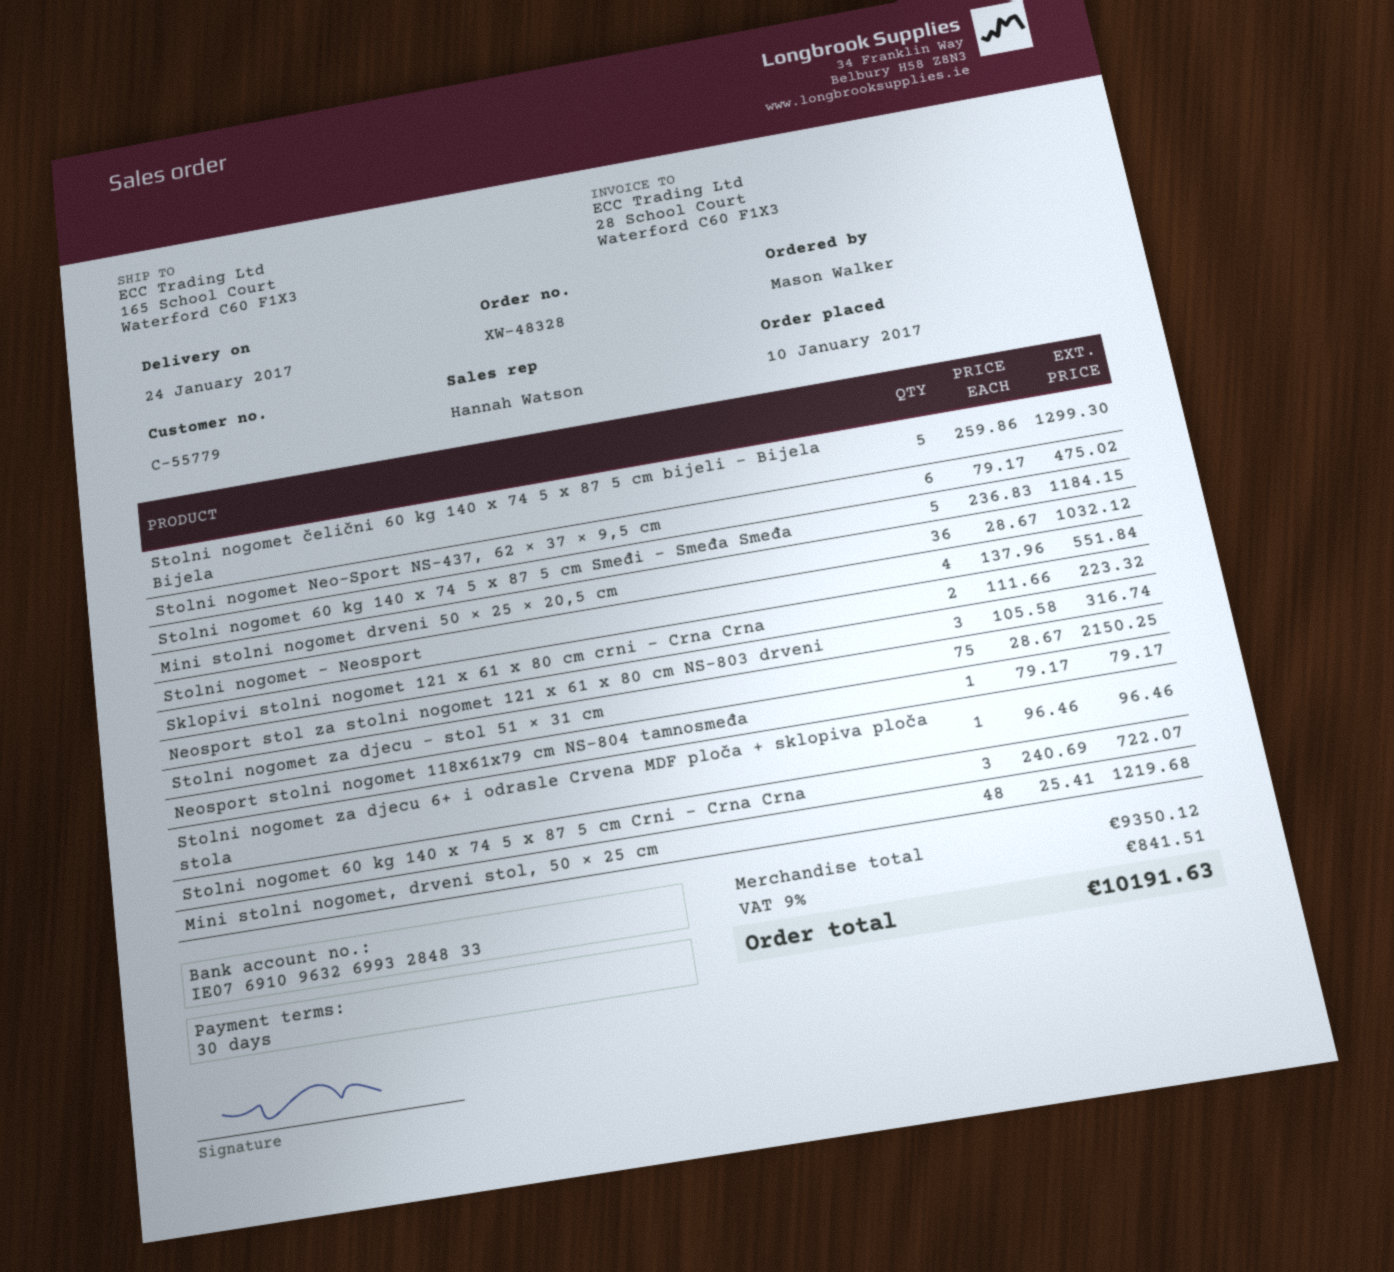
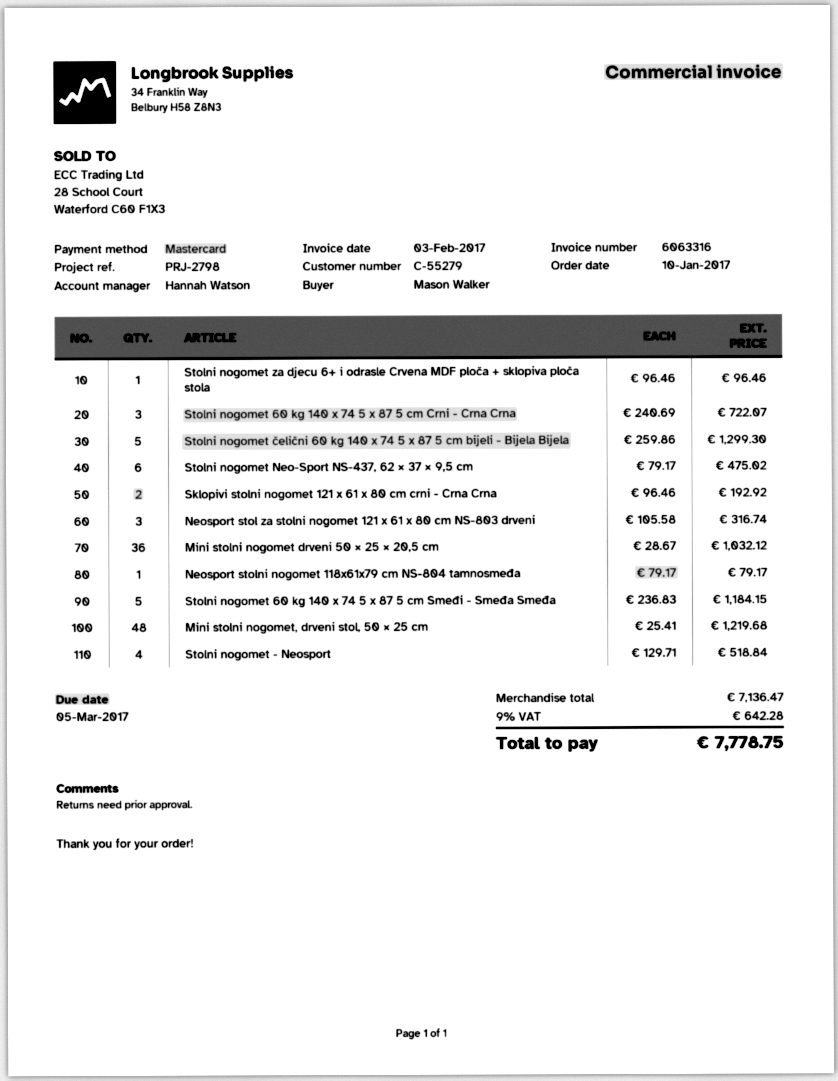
customer number: C-55779 -> C-55279
Stolni nogomet - Neosport: 4 x 137.96 = 551.84 -> 4 x 129.71 = 518.84
Sklopivi stolni nogomet 121 x 61 x 80 cm crni - Crna Crna: 2 x 111.66 = 223.32 -> 2 x 96.46 = 192.92
Stolni nogomet za djecu - stol 51 × 31 cm: 75 x 28.67 = 2150.25 -> none
subtotal: 9350.12 -> 7136.47
tax: 9% = 841.51 -> 9% = 642.28
total: 10191.63 -> 7778.75

